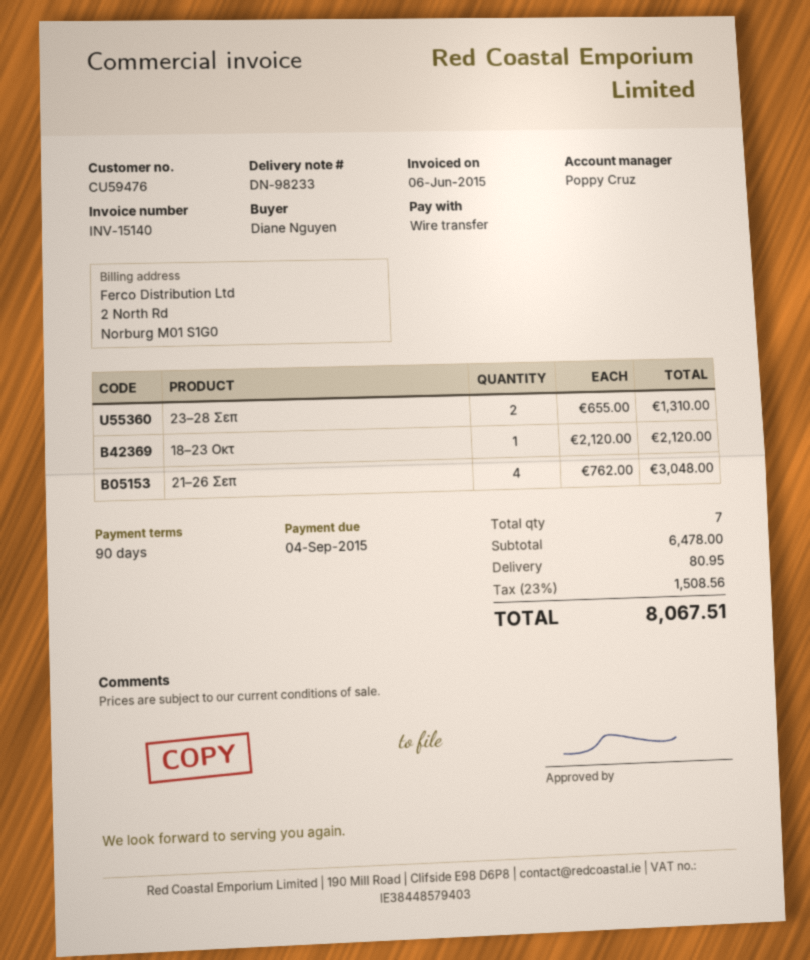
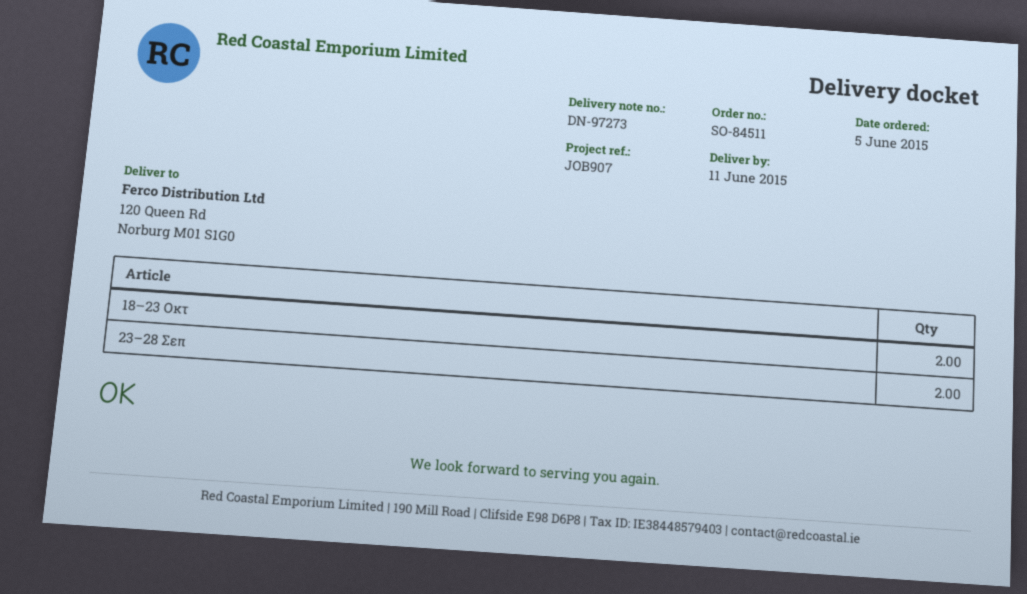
delivery note number: DN-98233 -> DN-97273
18–23 Οκτ: 1 -> 2
21–26 Σεπ: 4 -> none

